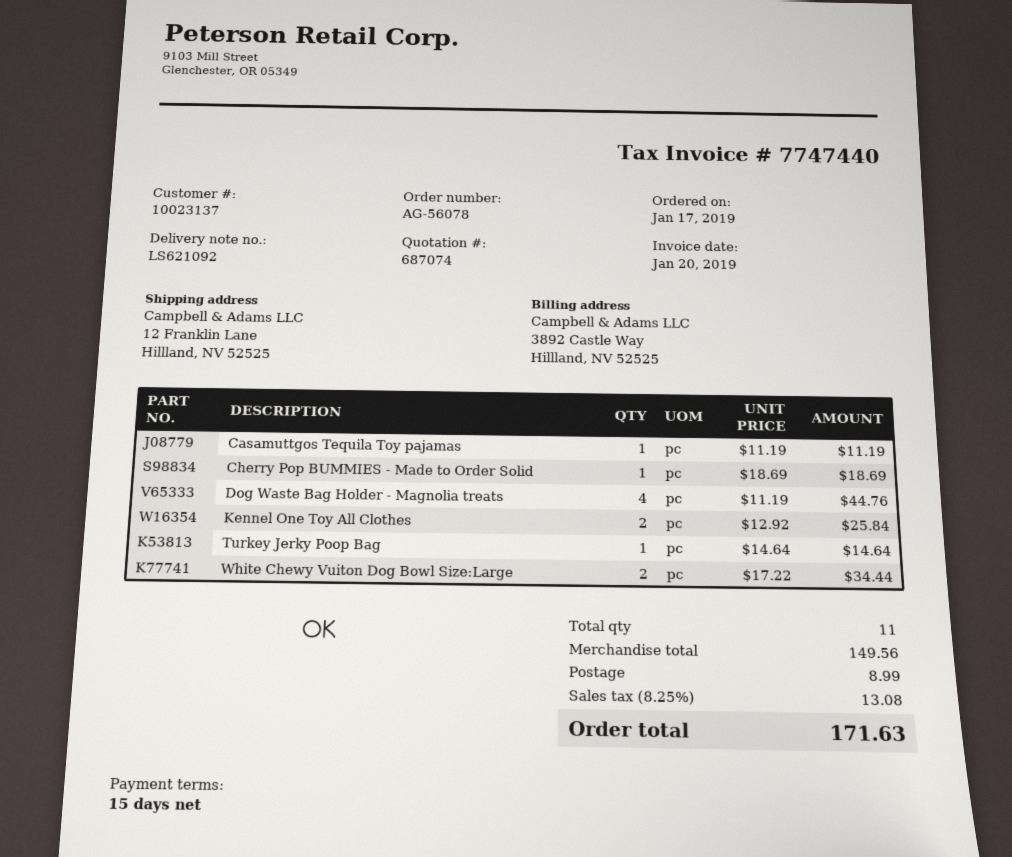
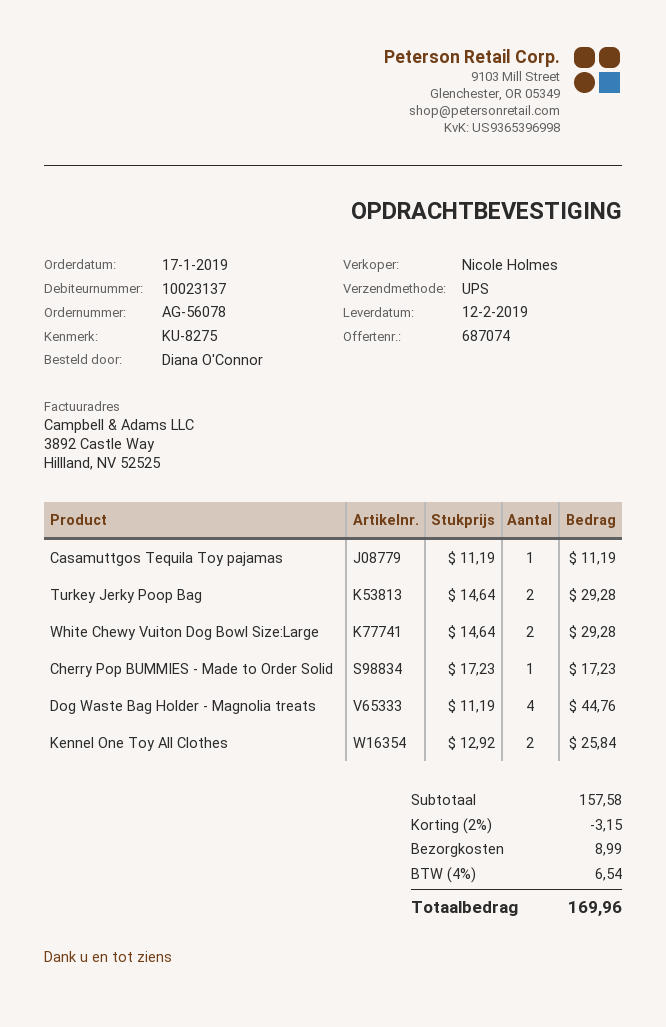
Cherry Pop BUMMIES - Made to Order Solid: 1 x 18.69 = 18.69 -> 1 x 17.23 = 17.23
Turkey Jerky Poop Bag: 1 x 14.64 = 14.64 -> 2 x 14.64 = 29.28
White Chewy Vuiton Dog Bowl Size:Large: 2 x 17.22 = 34.44 -> 2 x 14.64 = 29.28
subtotal: 149.56 -> 157.58
discount: none -> 2% = 3.15
tax: 8.25% = 13.08 -> 4% = 6.54
total: 171.63 -> 169.96

